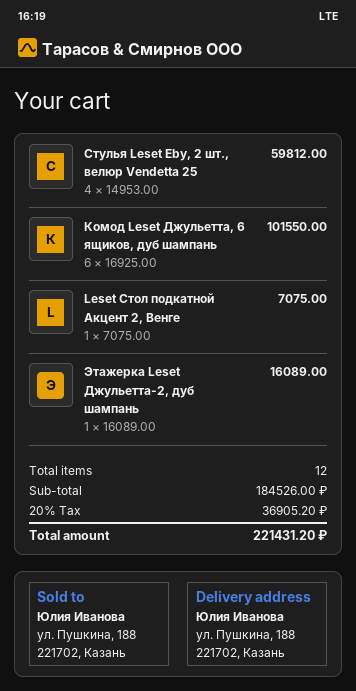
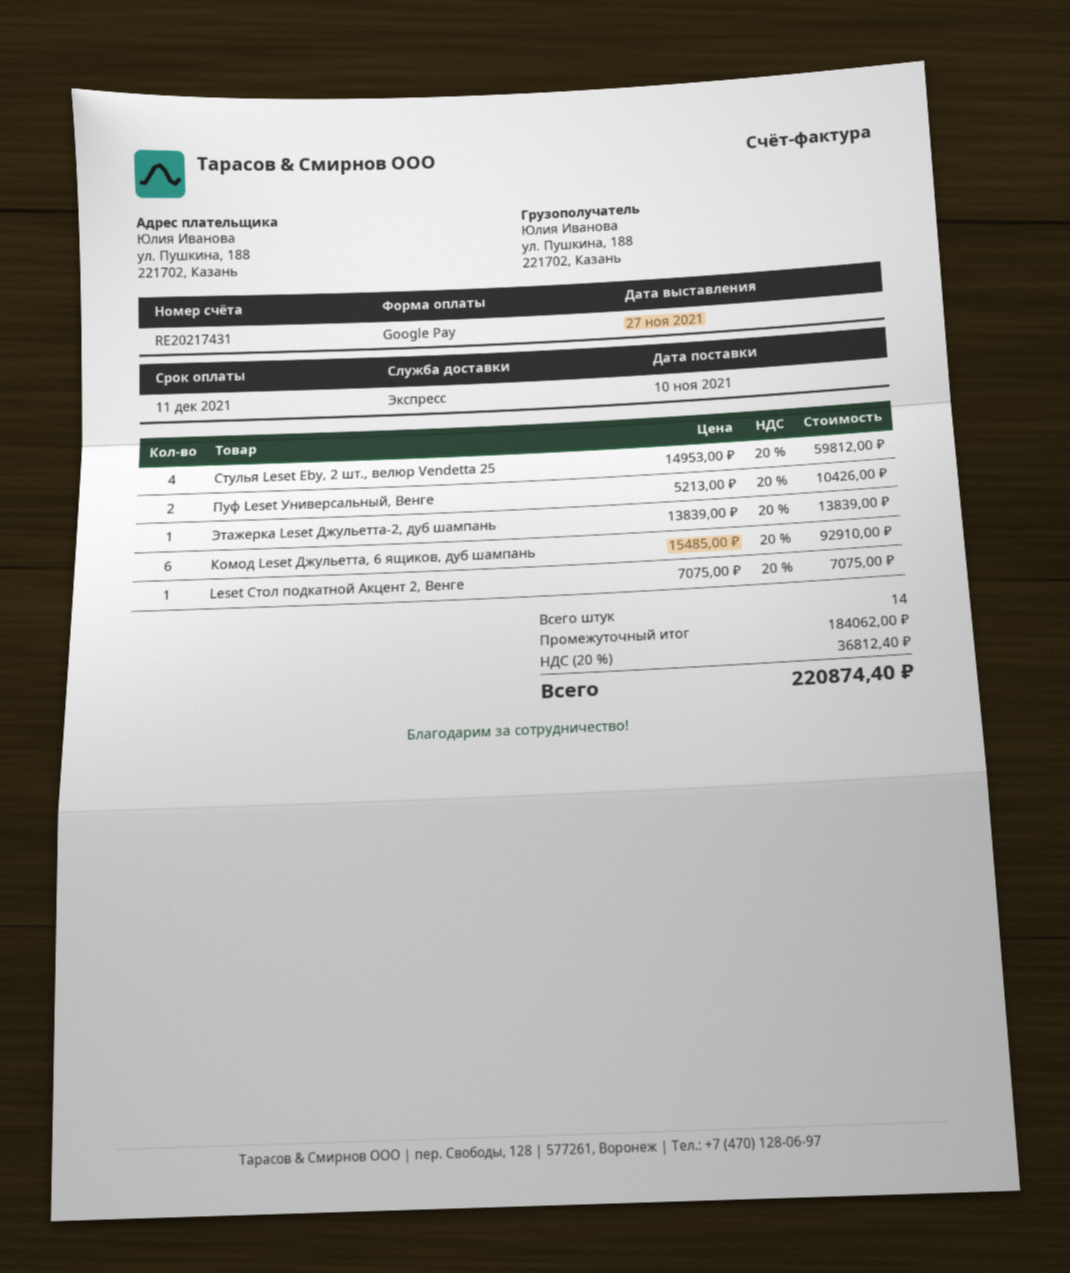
Комод Leset Джульетта, 6 ящиков, дуб шампань: 6 x 16925.00 = 101550.00 -> 6 x 15485.00 = 92910.00
Этажерка Leset Джульетта-2, дуб шампань: 1 x 16089.00 = 16089.00 -> 1 x 13839.00 = 13839.00
Пуф Leset Универсальный, Венге: none -> 2 x 5213.00 = 10426.00
total quantity: 12 -> 14
subtotal: 184526.00 -> 184062.00
tax: 20% = 36905.20 -> 20% = 36812.40
total: 221431.20 -> 220874.40

